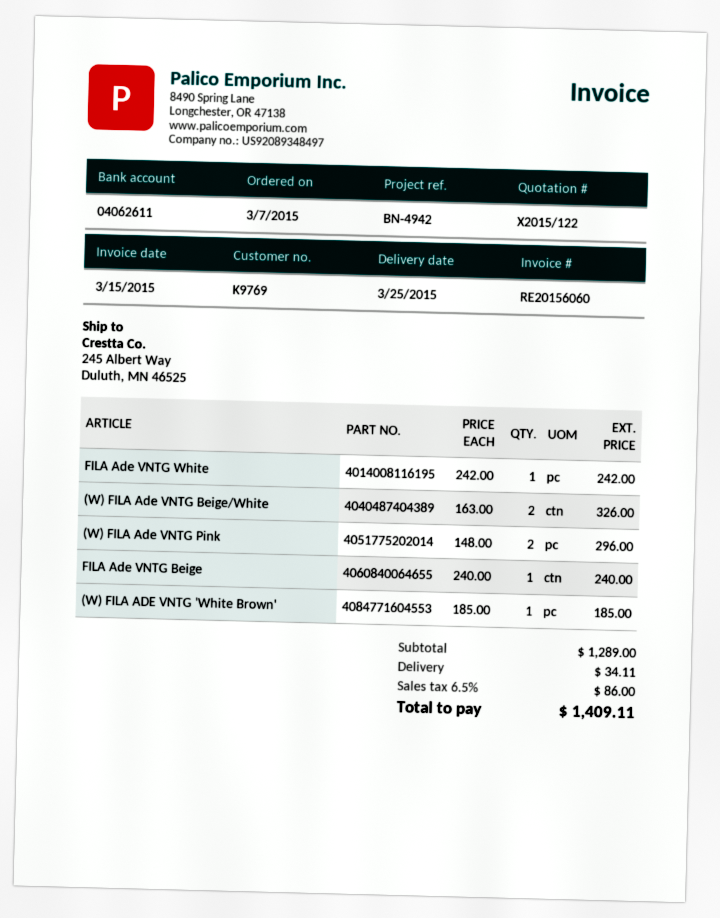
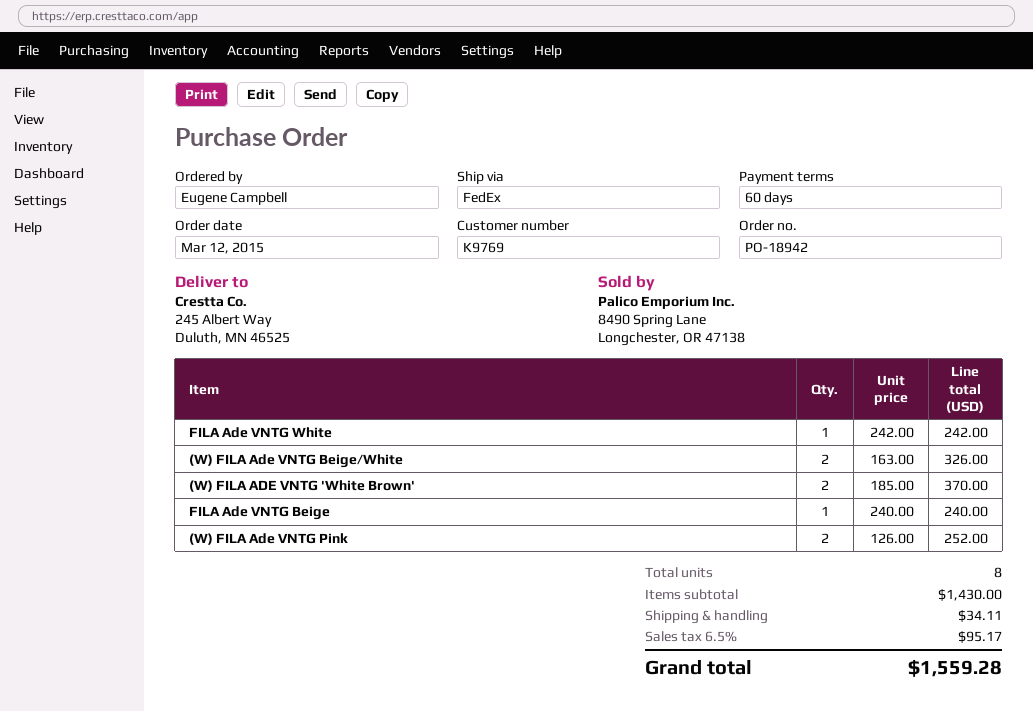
order date: 2015-03-07 -> 2015-03-12
(W) FILA Ade VNTG Pink: 2 x 148.00 = 296.00 -> 2 x 126.00 = 252.00
(W) FILA ADE VNTG 'White Brown': 1 x 185.00 = 185.00 -> 2 x 185.00 = 370.00
subtotal: 1289.00 -> 1430.00
tax: 6.5% = 86.00 -> 6.5% = 95.17
total: 1409.11 -> 1559.28

